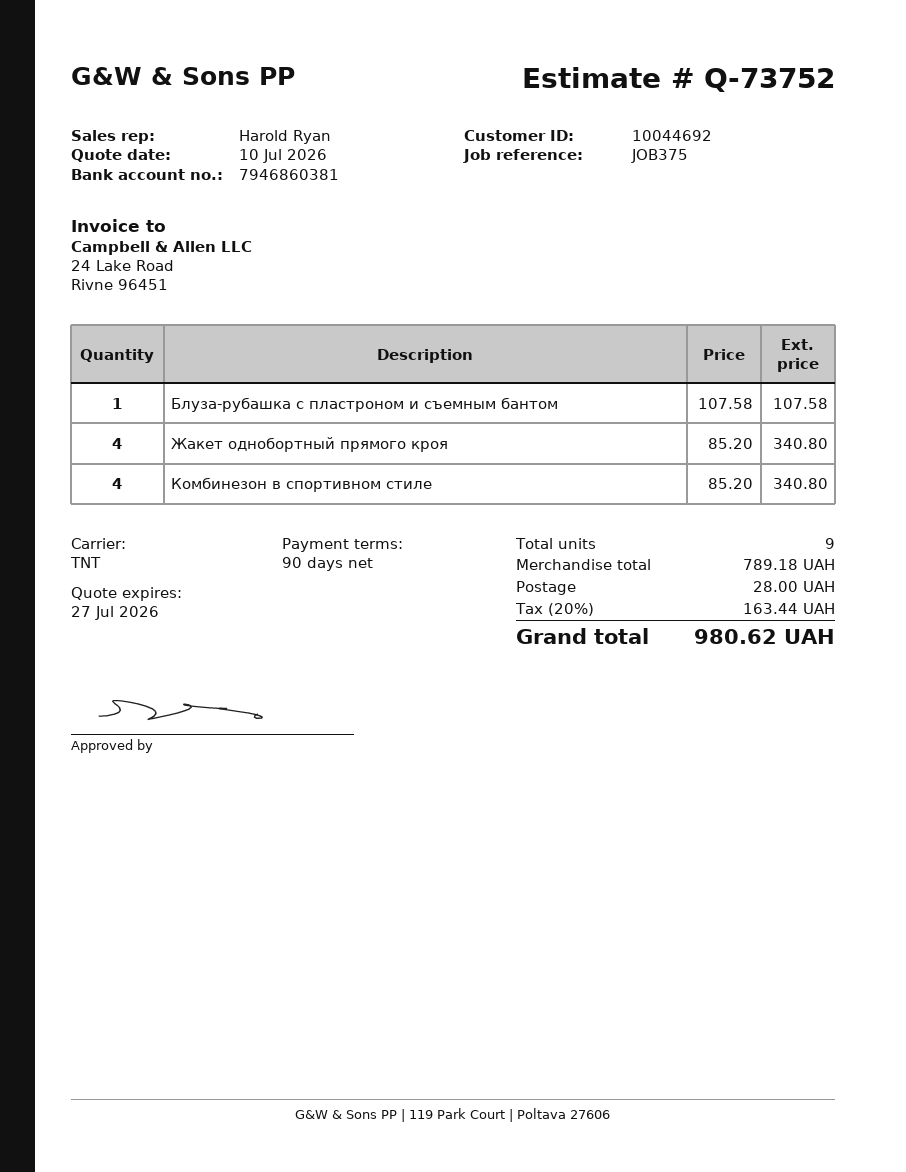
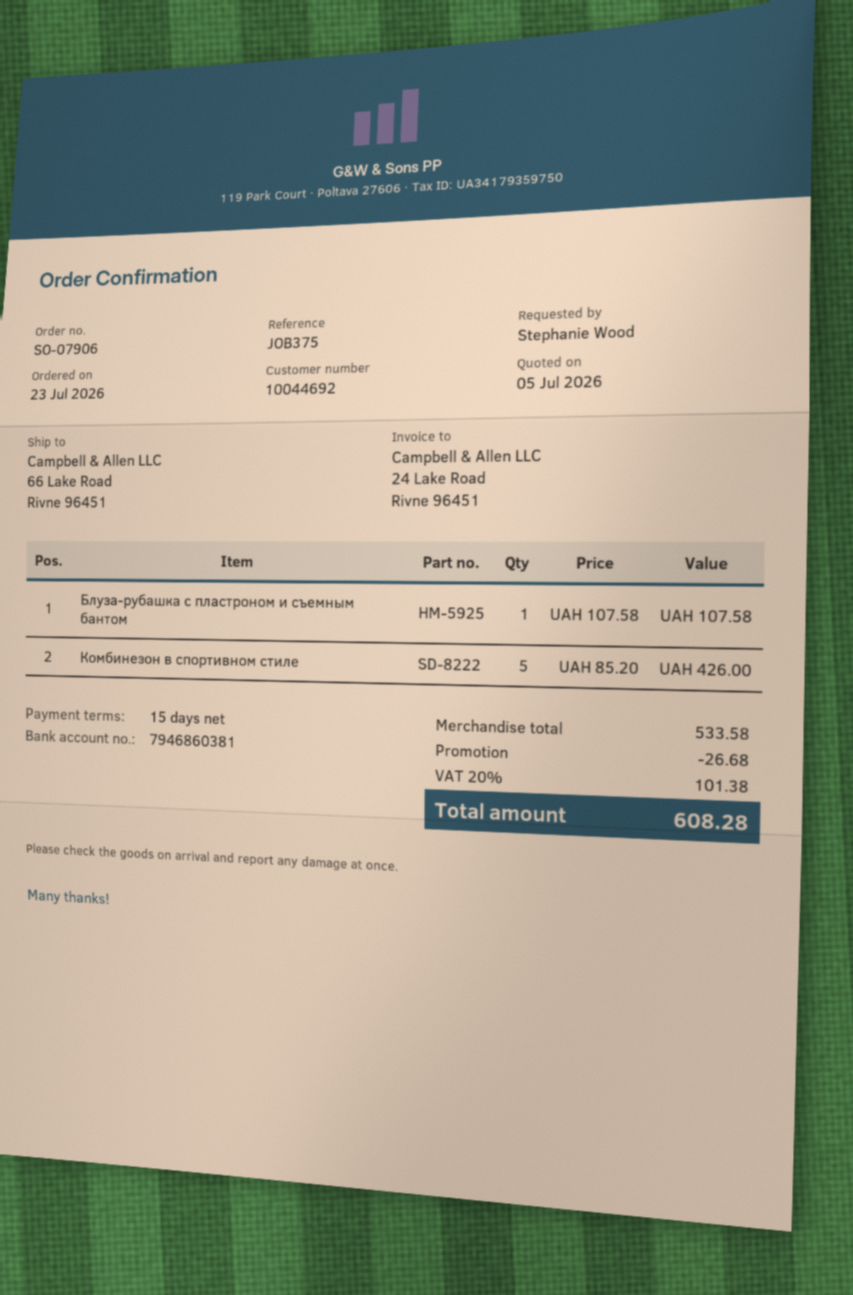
quote date: 2026-07-10 -> 2026-07-05
payment terms: 90 days -> 15 days
Жакет однобортный прямого кроя: 4 x 85.20 = 340.80 -> none
Комбинезон в спортивном стиле: 4 x 85.20 = 340.80 -> 5 x 85.20 = 426.00
subtotal: 789.18 -> 533.58
discount: none -> 26.68
shipping: 28.00 -> none
tax: 20% = 163.44 -> 20% = 101.38
total: 980.62 -> 608.28

